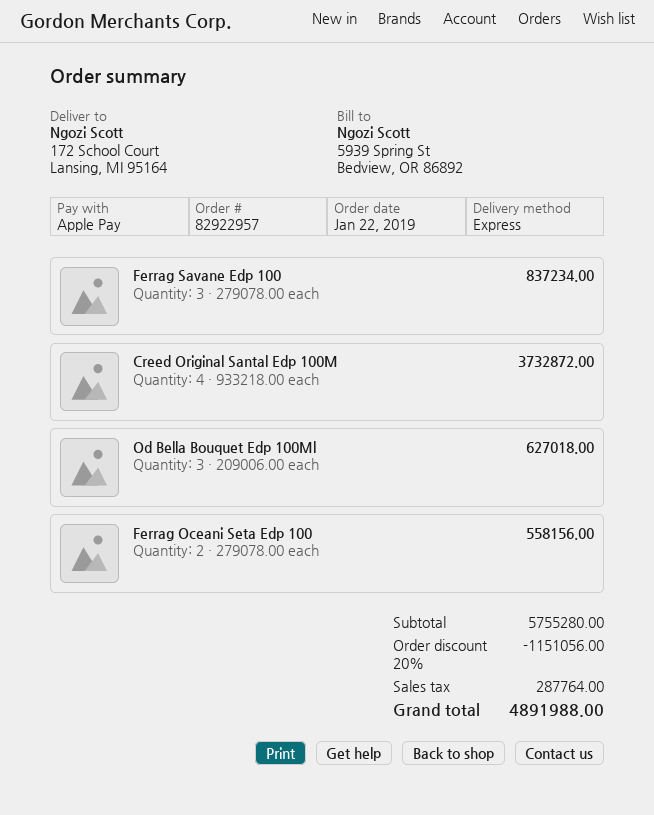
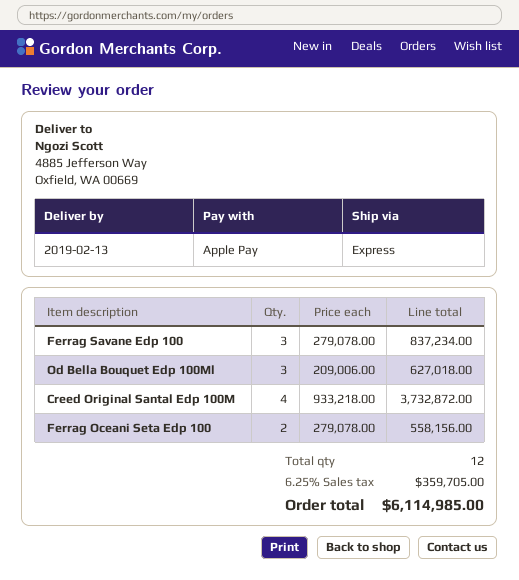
ship to: 172 School Court, Lansing, MI 95164 -> 4885 Jefferson Way, Oxfield, WA 00669
discount: 20% = 1151056.00 -> none
tax: 287764.00 -> 359705.00
total: 4891988.00 -> 6114985.00

